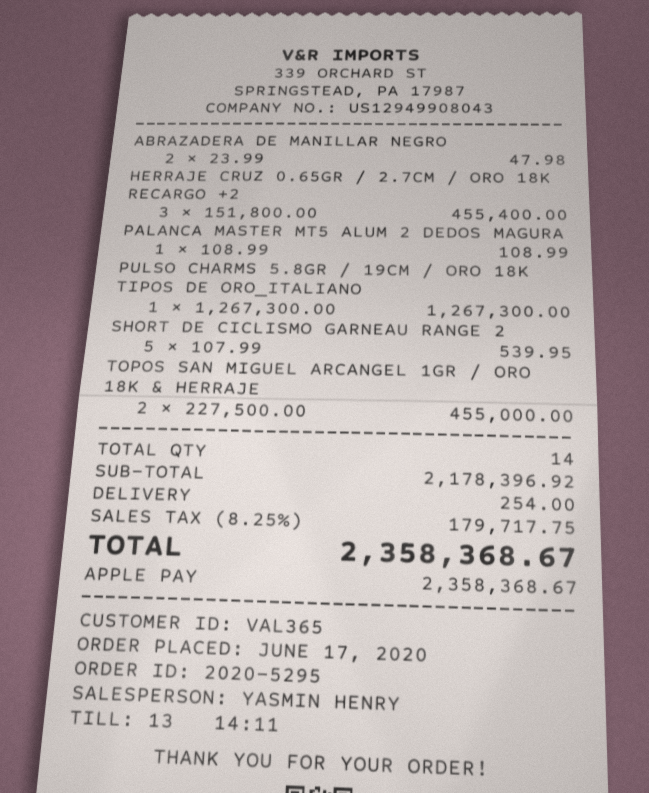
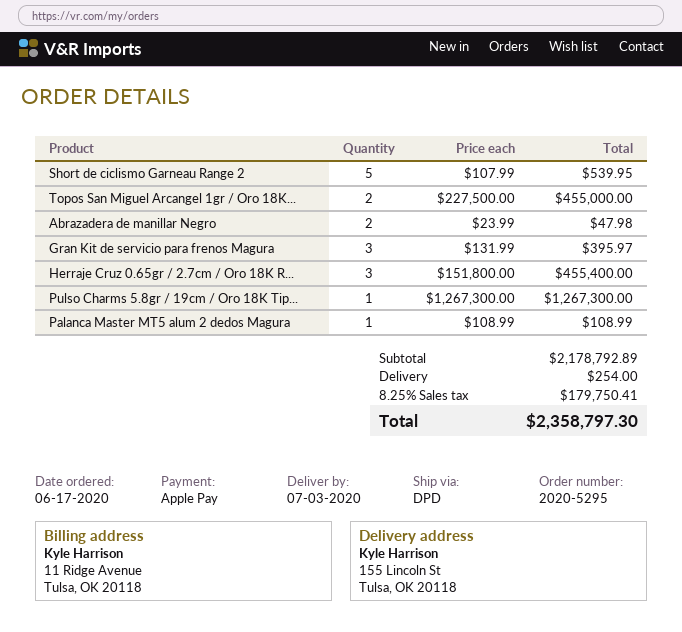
Gran Kit de servicio para frenos Magura: none -> 3 x 131.99 = 395.97
subtotal: 2178396.92 -> 2178792.89
tax: 8.25% = 179717.75 -> 8.25% = 179750.41
total: 2358368.67 -> 2358797.30

